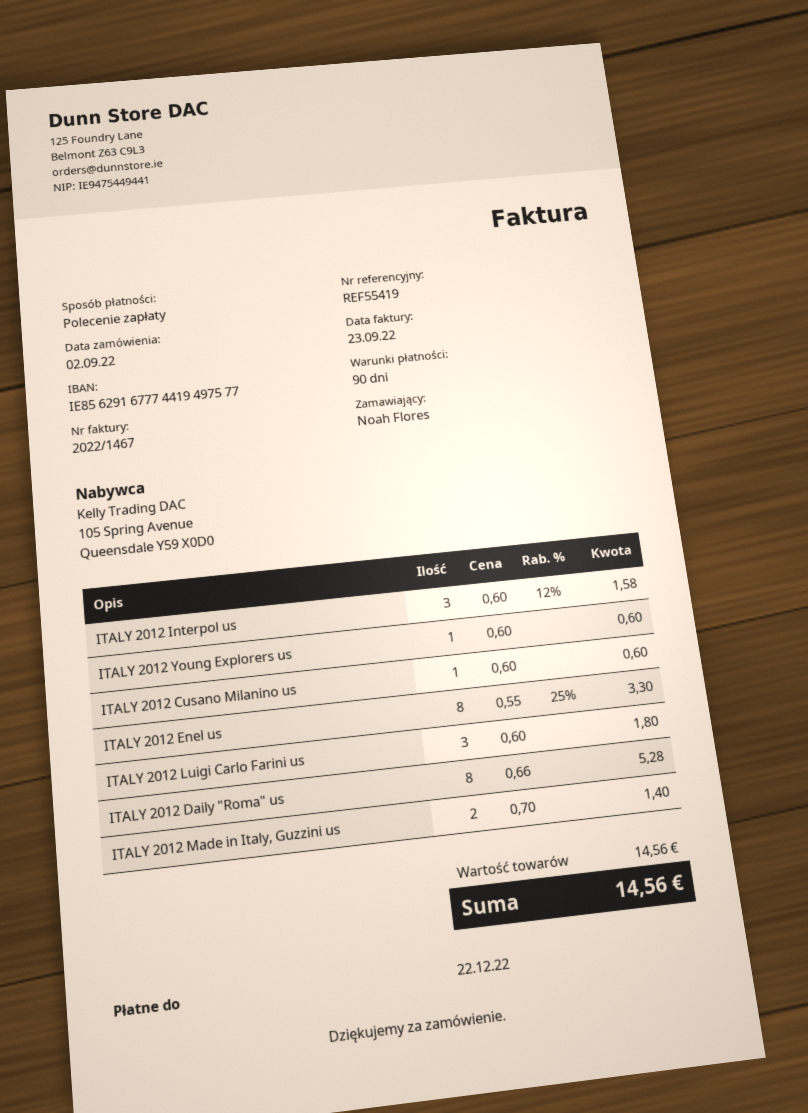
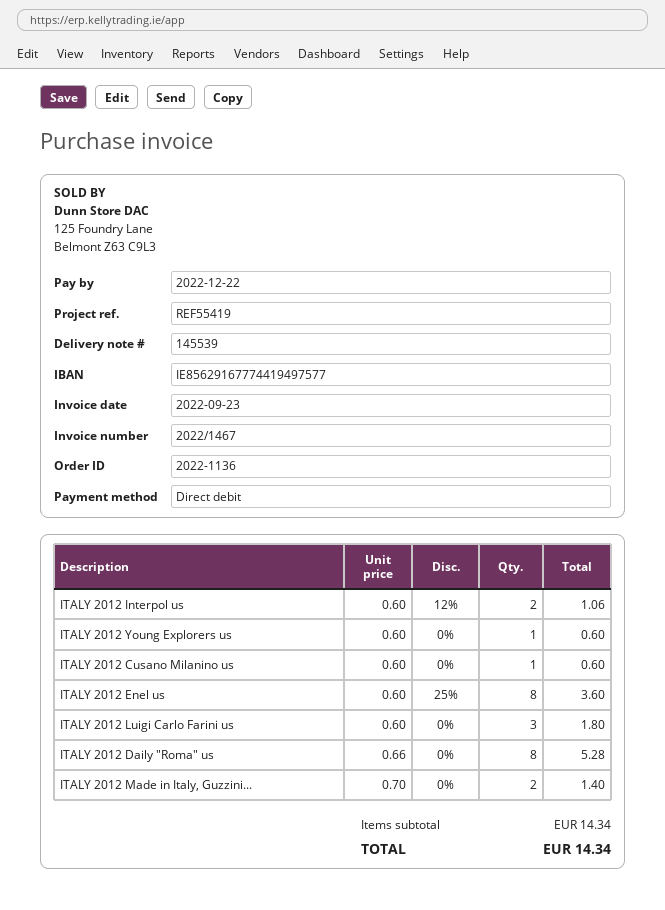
ITALY 2012 Interpol us: 3 x 0.60 - 12% = 1.58 -> 2 x 0.60 - 12% = 1.06
ITALY 2012 Enel us: 8 x 0.55 - 25% = 3.30 -> 8 x 0.60 - 25% = 3.60
subtotal: 14.56 -> 14.34
total: 14.56 -> 14.34

